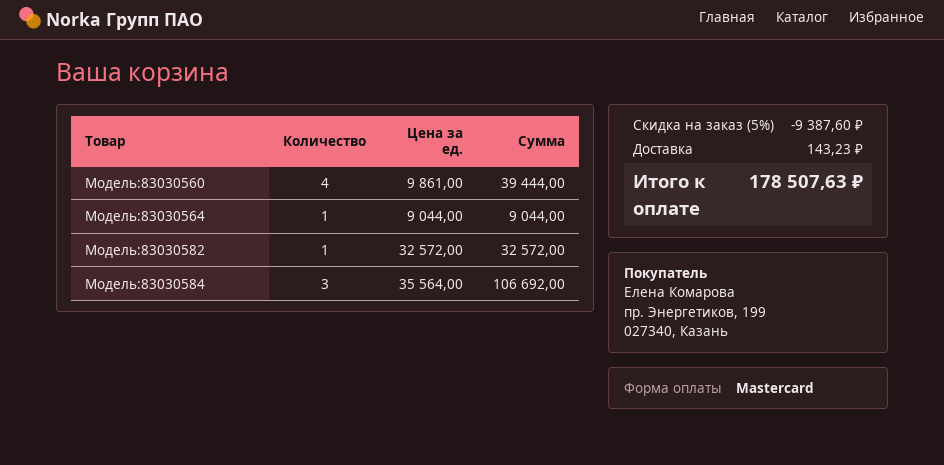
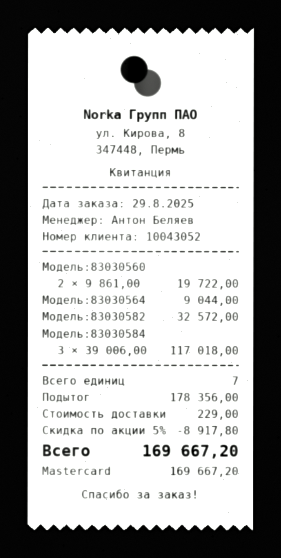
Модель:83030560: 4 x 9861.00 = 39444.00 -> 2 x 9861.00 = 19722.00
Модель:83030584: 3 x 35564.00 = 106692.00 -> 3 x 39006.00 = 117018.00
discount: 5% = 9387.60 -> 5% = 8917.80
shipping: 143.23 -> 229.00
total: 178507.63 -> 169667.20

